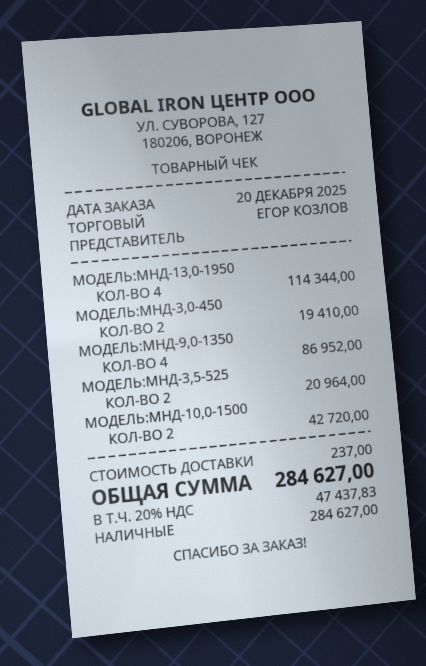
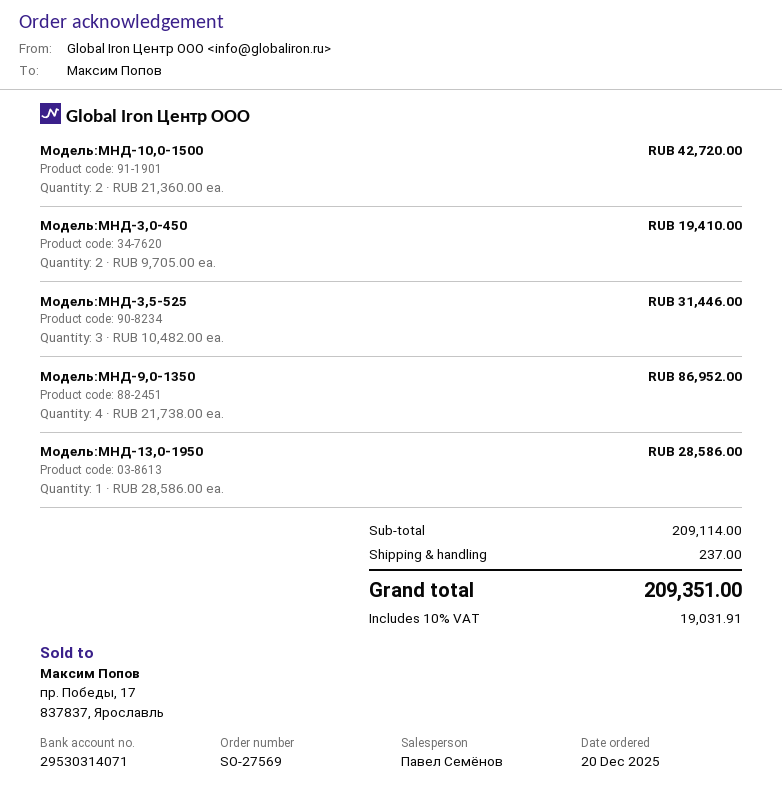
sales rep: ЕГОР КОЗЛОВ -> Павел Семёнов
МОДЕЛЬ:МНД-13,0-1950: 4 for 114344.00 -> 1 for 28586.00
МОДЕЛЬ:МНД-3,5-525: 2 for 20964.00 -> 3 for 31446.00
tax: 20% = 47437.83 -> 10% = 19031.91
total: 284627.00 -> 209351.00

